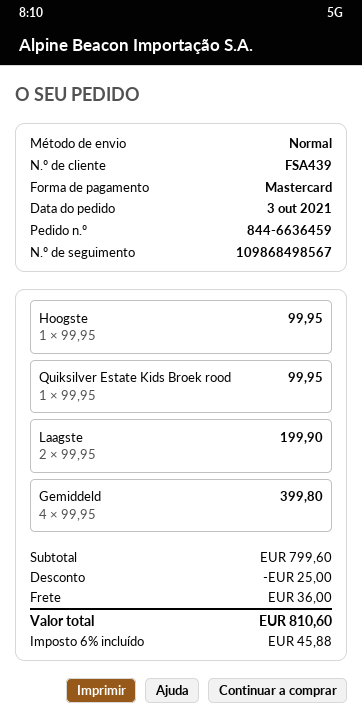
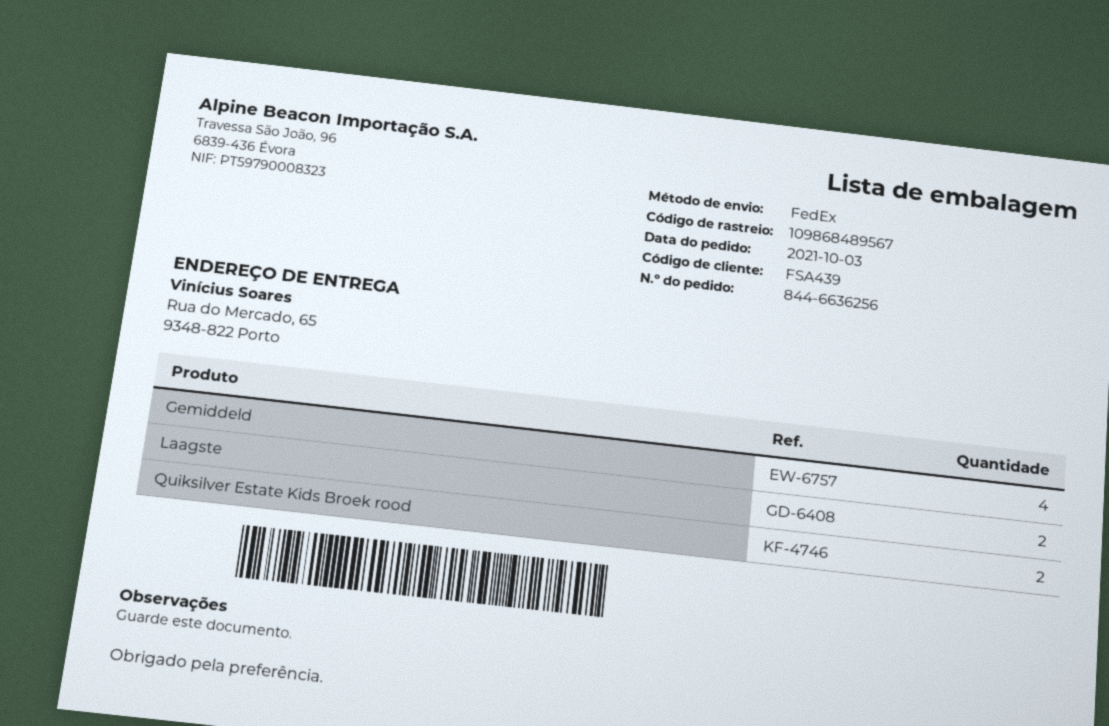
order number: 844-6636459 -> 844-6636256
shipping method: standard -> FedEx
tracking number: 109868498567 -> 109868489567
Hoogste: 1 -> none
Quiksilver Estate Kids Broek rood: 1 -> 2

